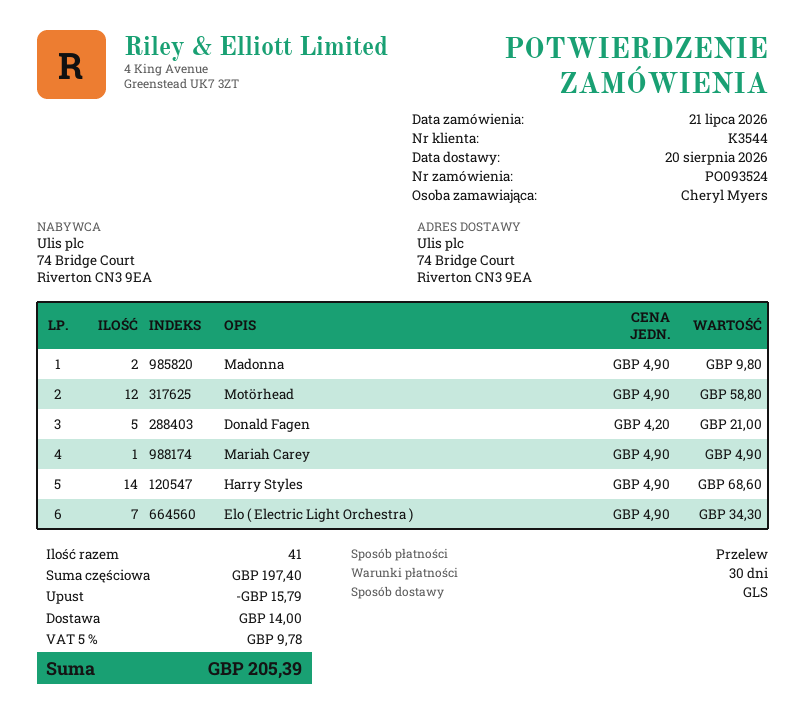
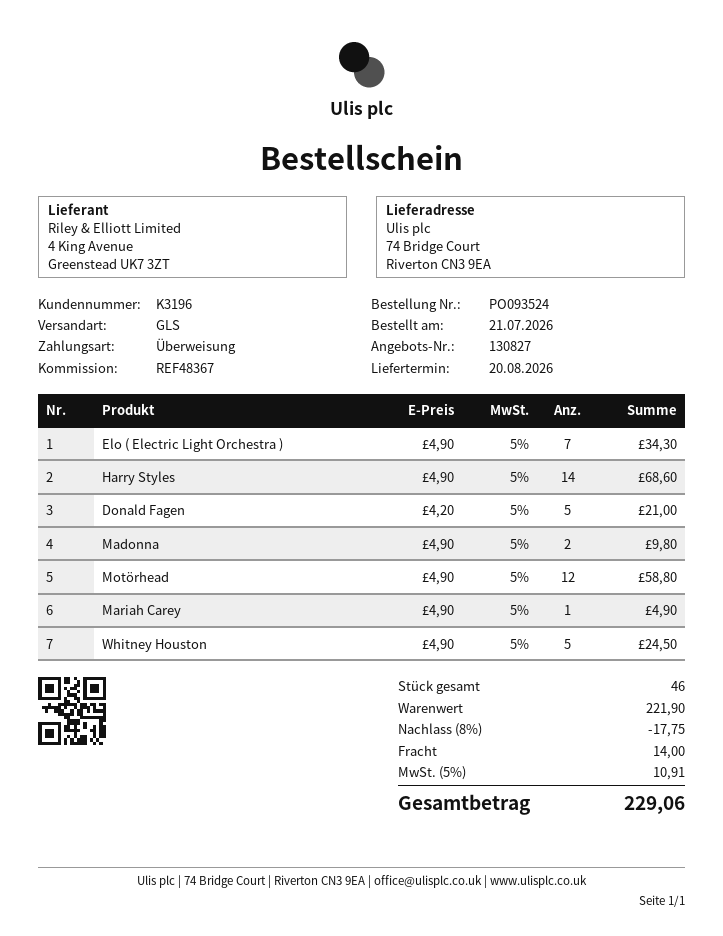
customer number: K3544 -> K3196
Whitney Houston: none -> 5 x 4.90 = 24.50
total quantity: 41 -> 46
subtotal: 197.40 -> 221.90
discount: 15.79 -> 17.75
tax: 5% = 9.78 -> 5% = 10.91
total: 205.39 -> 229.06

